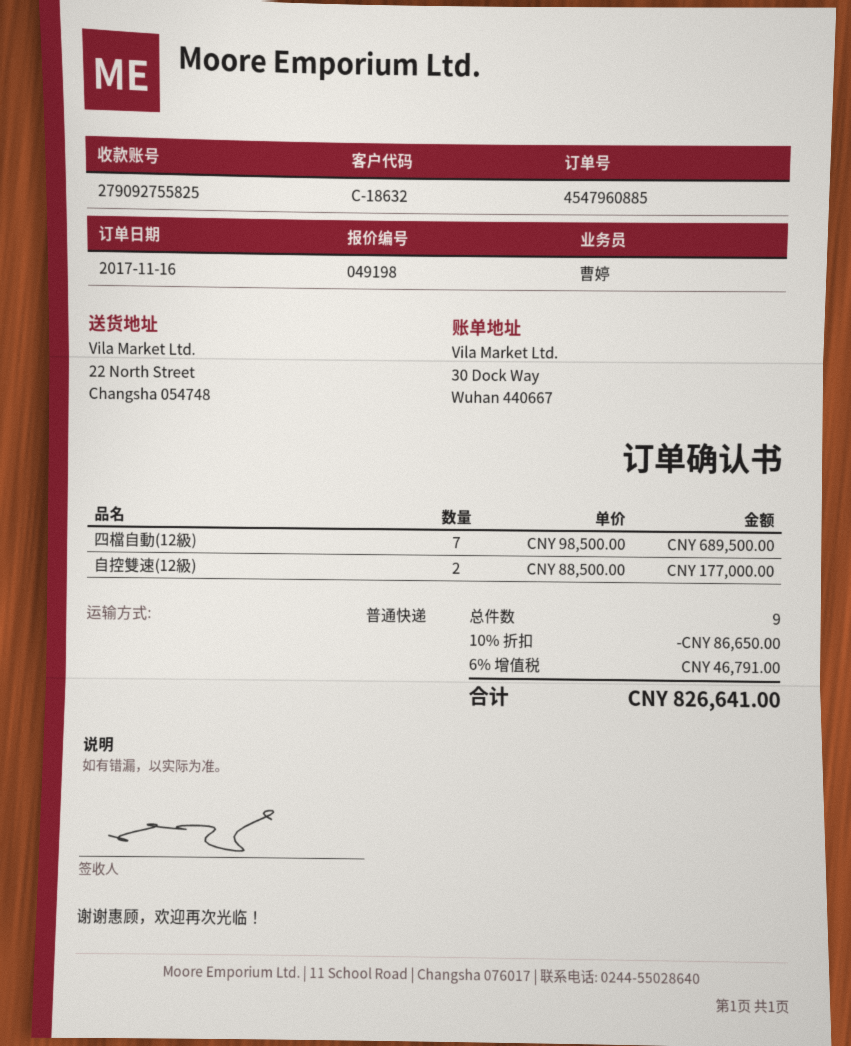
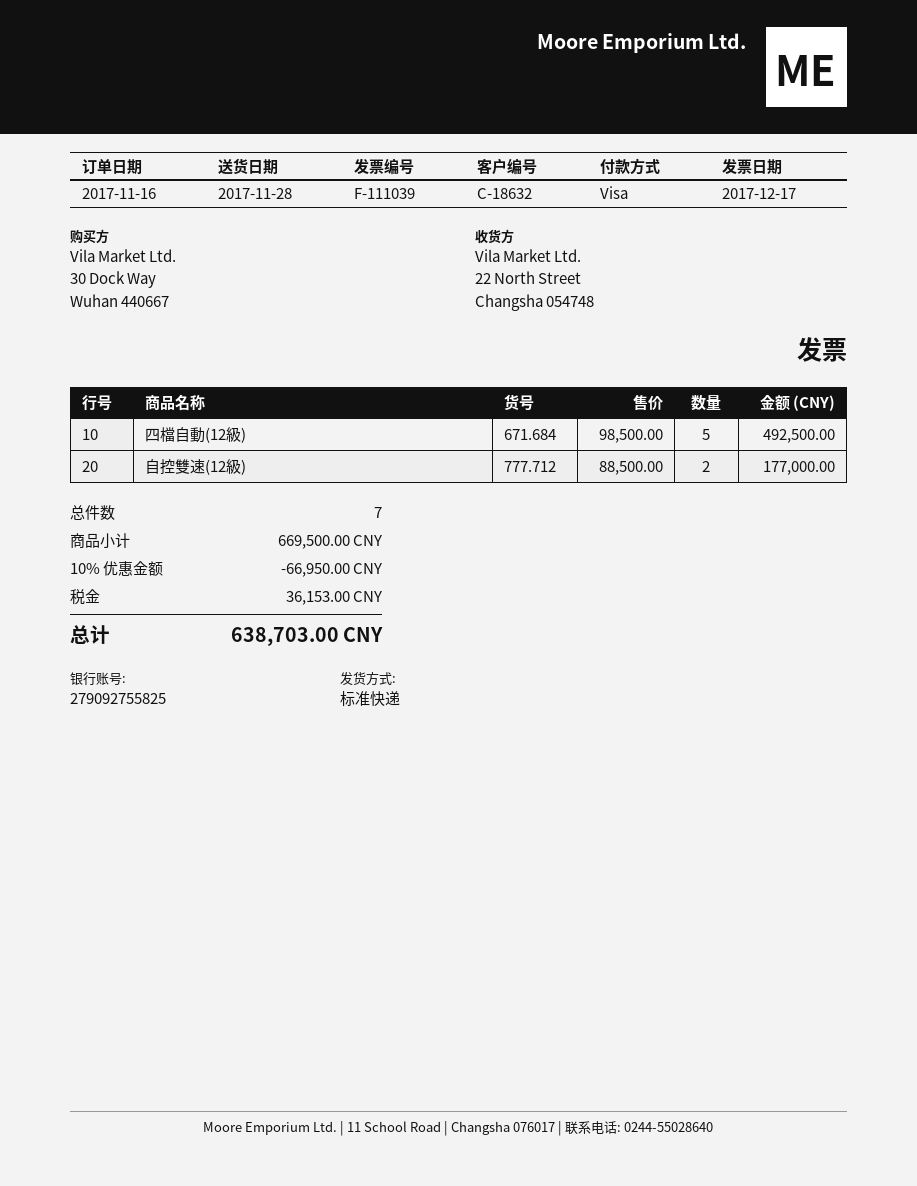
四檔自動(12級): 7 x 98500.00 = 689500.00 -> 5 x 98500.00 = 492500.00
total quantity: 9 -> 7
discount: 10% = 86650.00 -> 10% = 66950.00
tax: 46791.00 -> 36153.00
total: 826641.00 -> 638703.00

